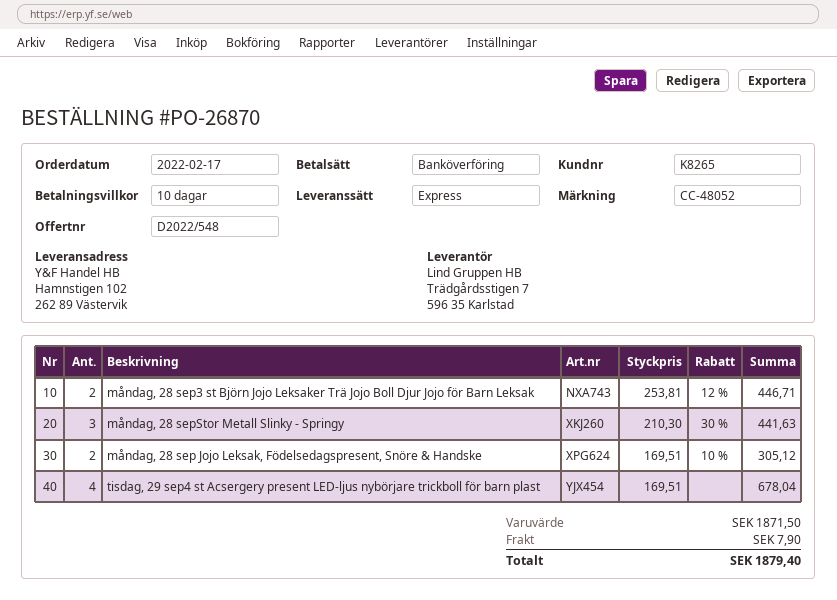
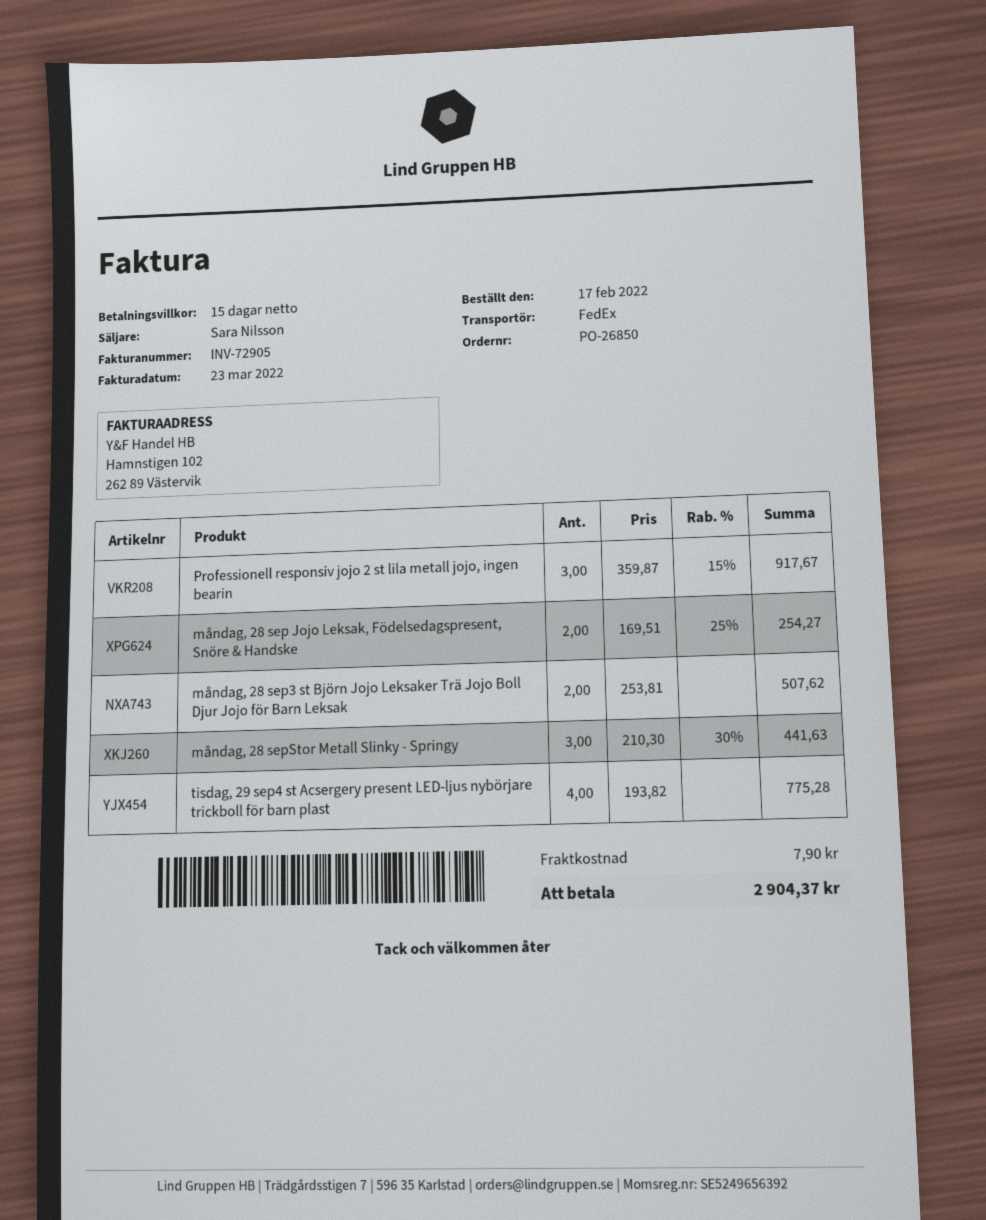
order number: PO-26870 -> PO-26850
payment terms: 10 days -> 15 days
shipping method: express -> FedEx
måndag, 28 sep3 st Björn Jojo Leksaker Trä Jojo Boll Djur Jojo för Barn Leksak: 2 x 253.81 - 12% = 446.71 -> 2 x 253.81 = 507.62
måndag, 28 sep Jojo Leksak, Födelsedagspresent, Snöre & Handske: 2 x 169.51 - 10% = 305.12 -> 2 x 169.51 - 25% = 254.27
tisdag, 29 sep4 st Acsergery present LED-ljus nybörjare trickboll för barn plast: 4 x 169.51 = 678.04 -> 4 x 193.82 = 775.28
Professionell responsiv jojo 2 st lila metall jojo, ingen bearin: none -> 3 x 359.87 - 15% = 917.67
total: 1879.40 -> 2904.37

